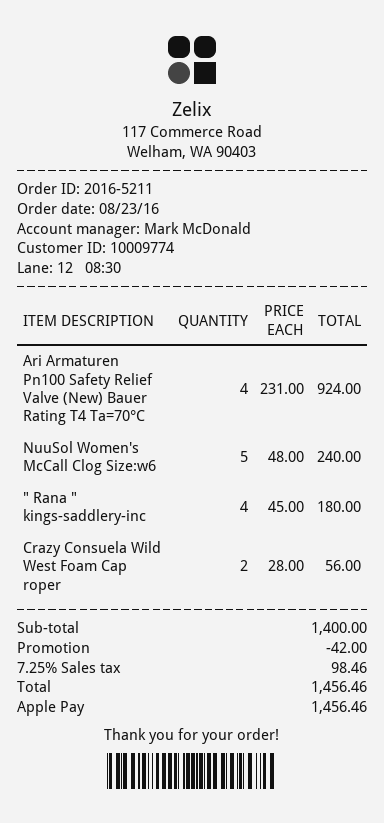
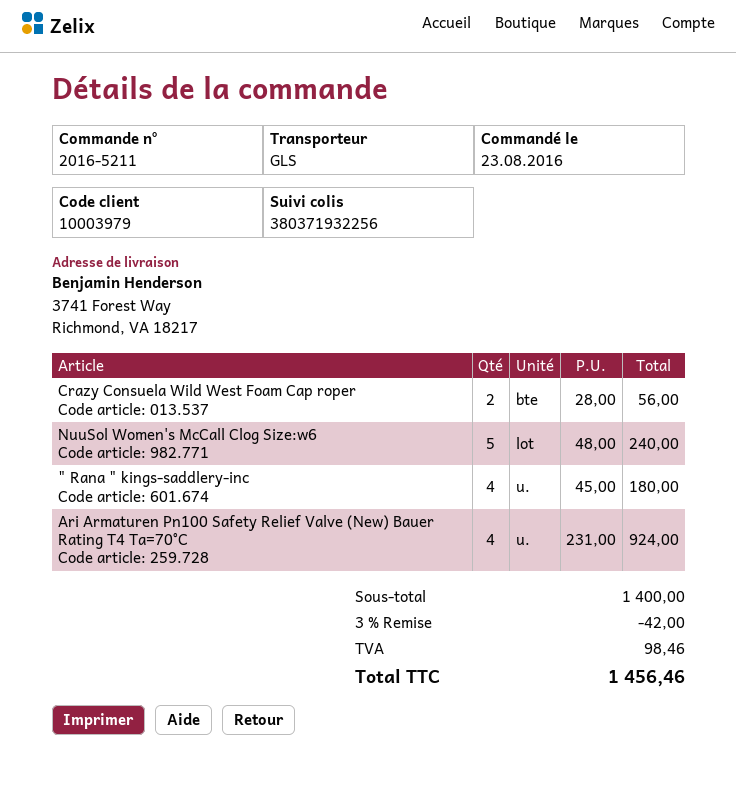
customer number: 10009774 -> 10003979

